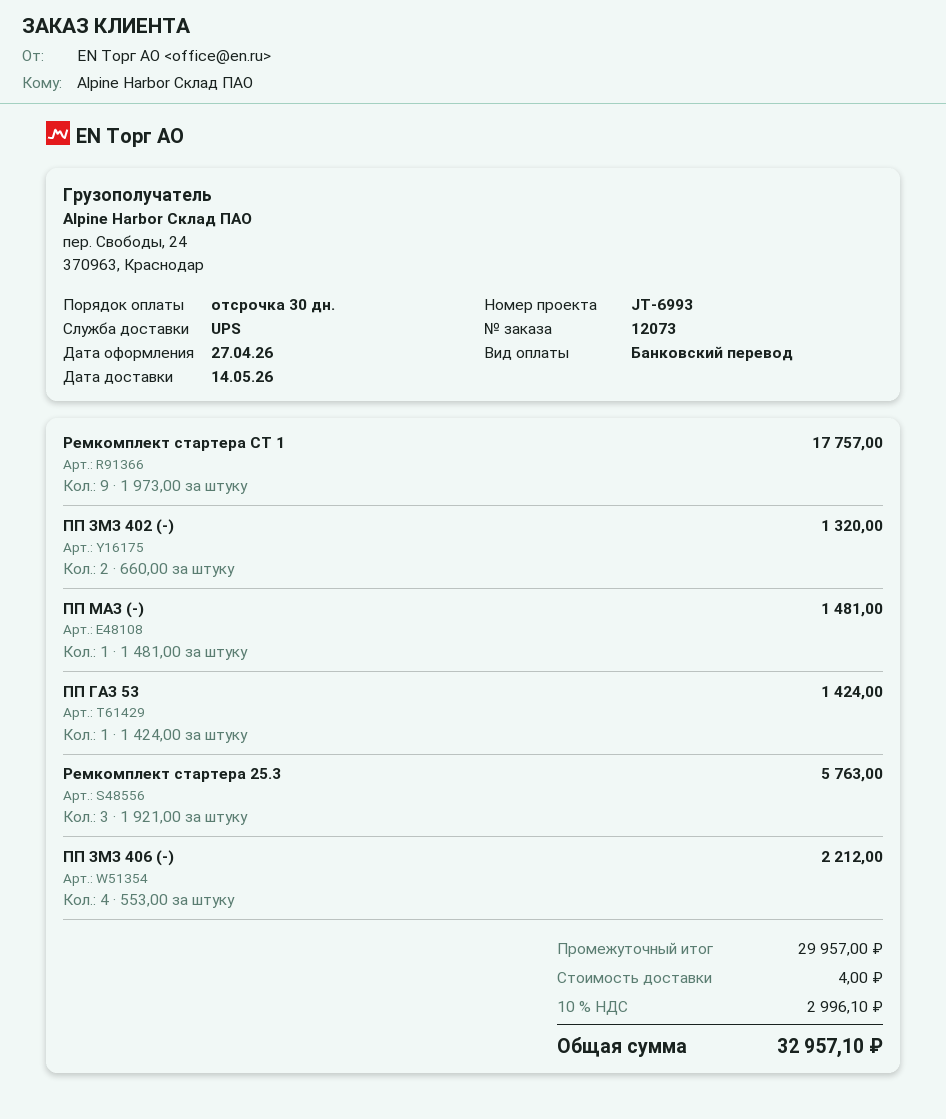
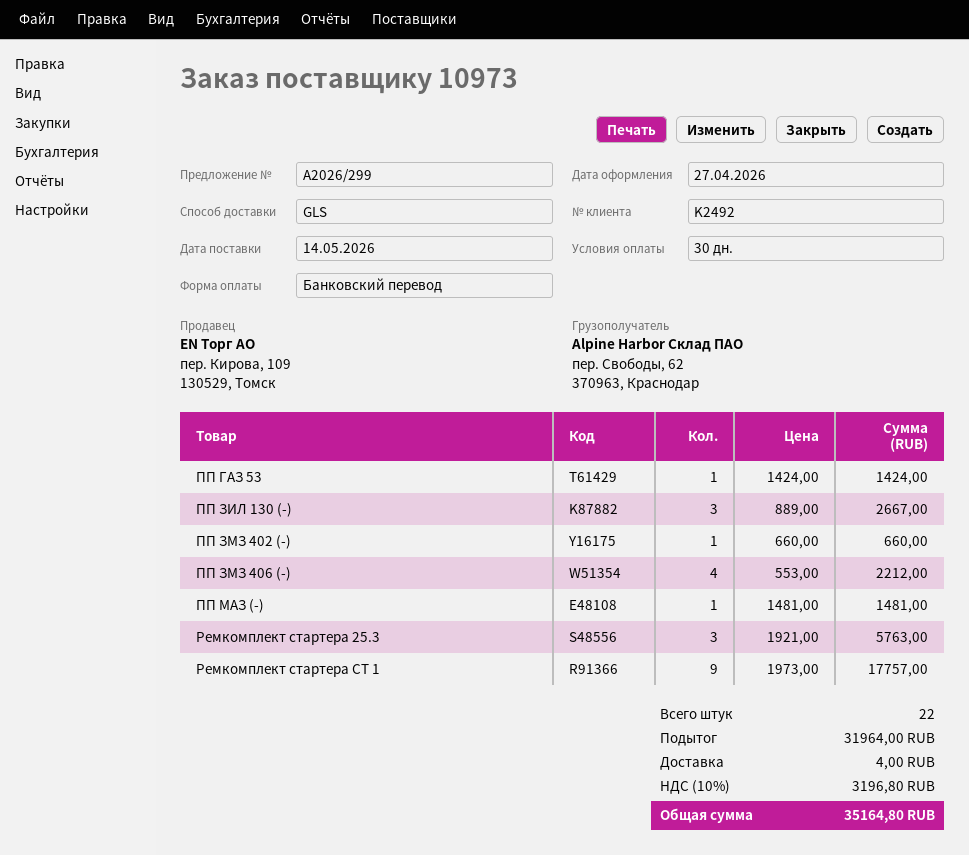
order number: 12073 -> 10973
shipping method: UPS -> GLS
ship to: пер. Свободы, 24, 370963, Краснодар -> пер. Свободы, 62, 370963, Краснодар
ПП ЗМЗ 402 (-): 2 x 660.00 = 1320.00 -> 1 x 660.00 = 660.00
ПП ЗИЛ 130 (-): none -> 3 x 889.00 = 2667.00
subtotal: 29957.00 -> 31964.00
tax: 10% = 2996.10 -> 10% = 3196.80
total: 32957.10 -> 35164.80

